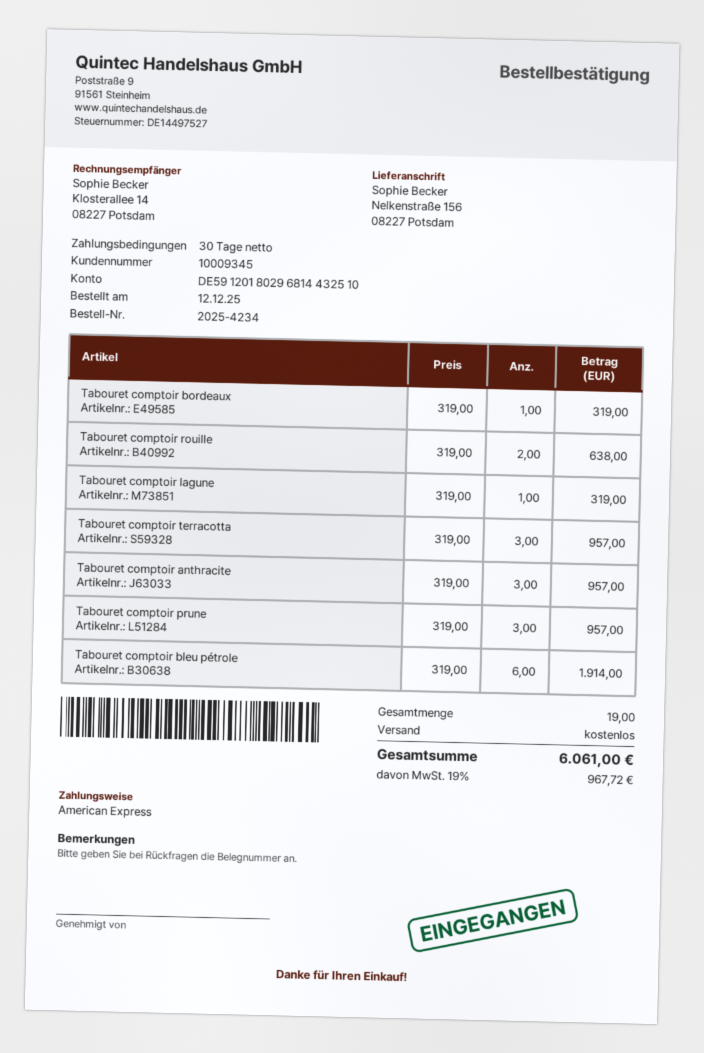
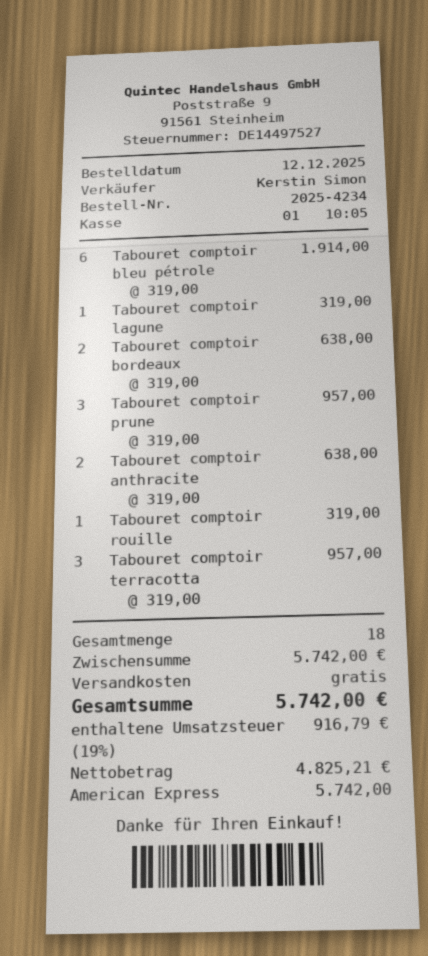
Tabouret comptoir bordeaux: 1 x 319.00 = 319.00 -> 2 x 319.00 = 638.00
Tabouret comptoir rouille: 2 x 319.00 = 638.00 -> 1 x 319.00 = 319.00
Tabouret comptoir anthracite: 3 x 319.00 = 957.00 -> 2 x 319.00 = 638.00
total quantity: 19 -> 18
tax: 19% = 967.72 -> 19% = 916.79
total: 6061.00 -> 5742.00

